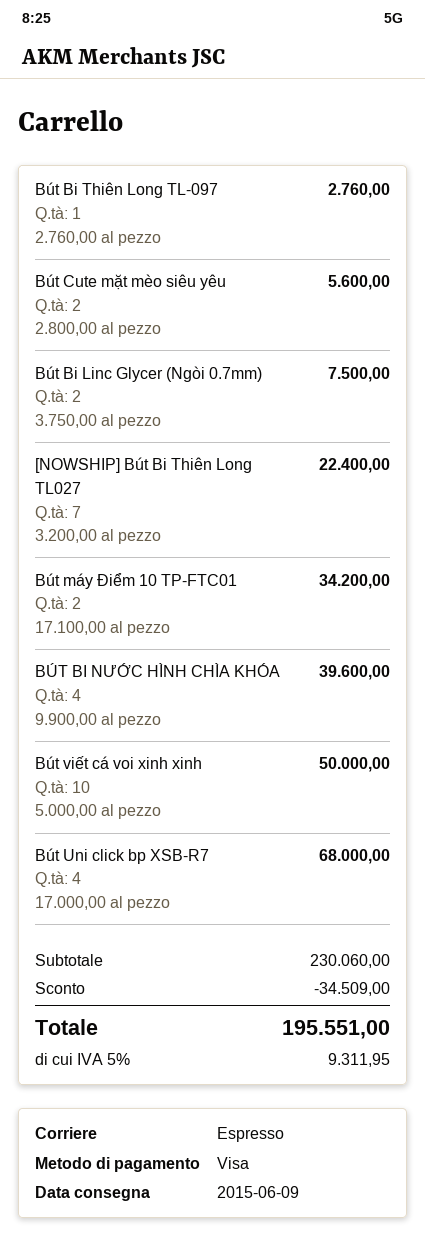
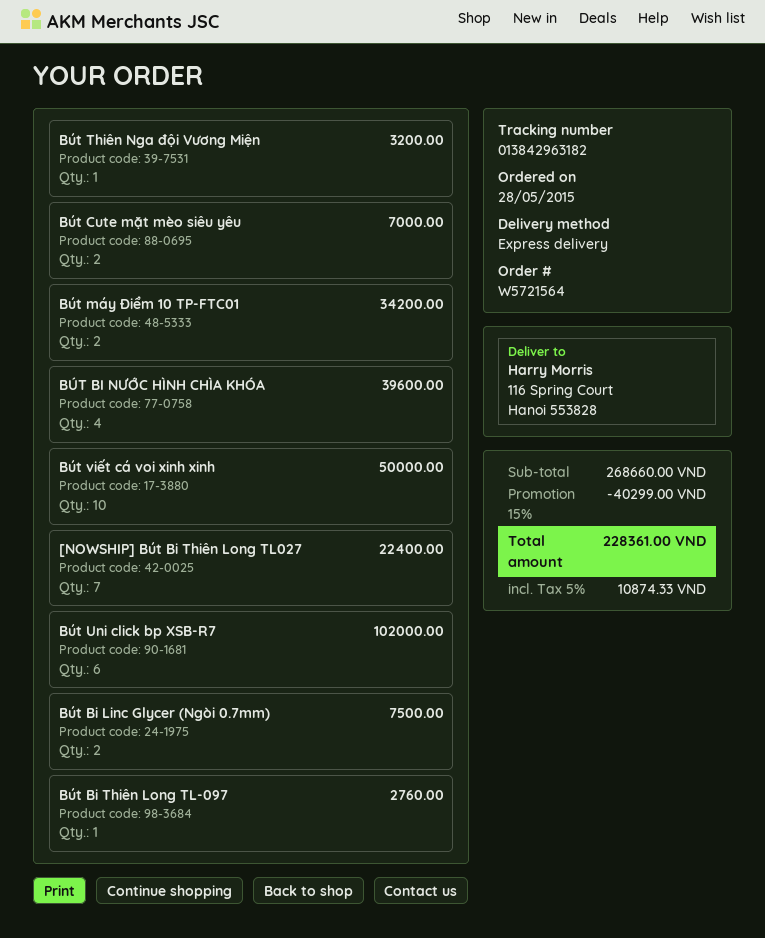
Bút Cute mặt mèo siêu yêu: 2 for 5600.00 -> 2 for 7000.00
Bút Uni click bp XSB-R7: 4 for 68000.00 -> 6 for 102000.00
Bút Thiên Nga đội Vương Miện: none -> 1 for 3200.00
subtotal: 230060.00 -> 268660.00
discount: 34509.00 -> 40299.00
tax: 5% = 9311.95 -> 5% = 10874.33
total: 195551.00 -> 228361.00

